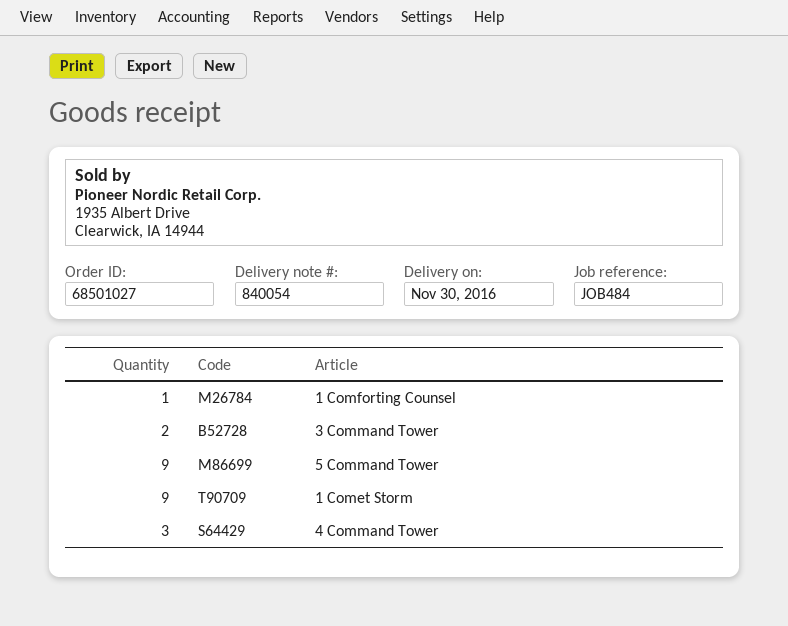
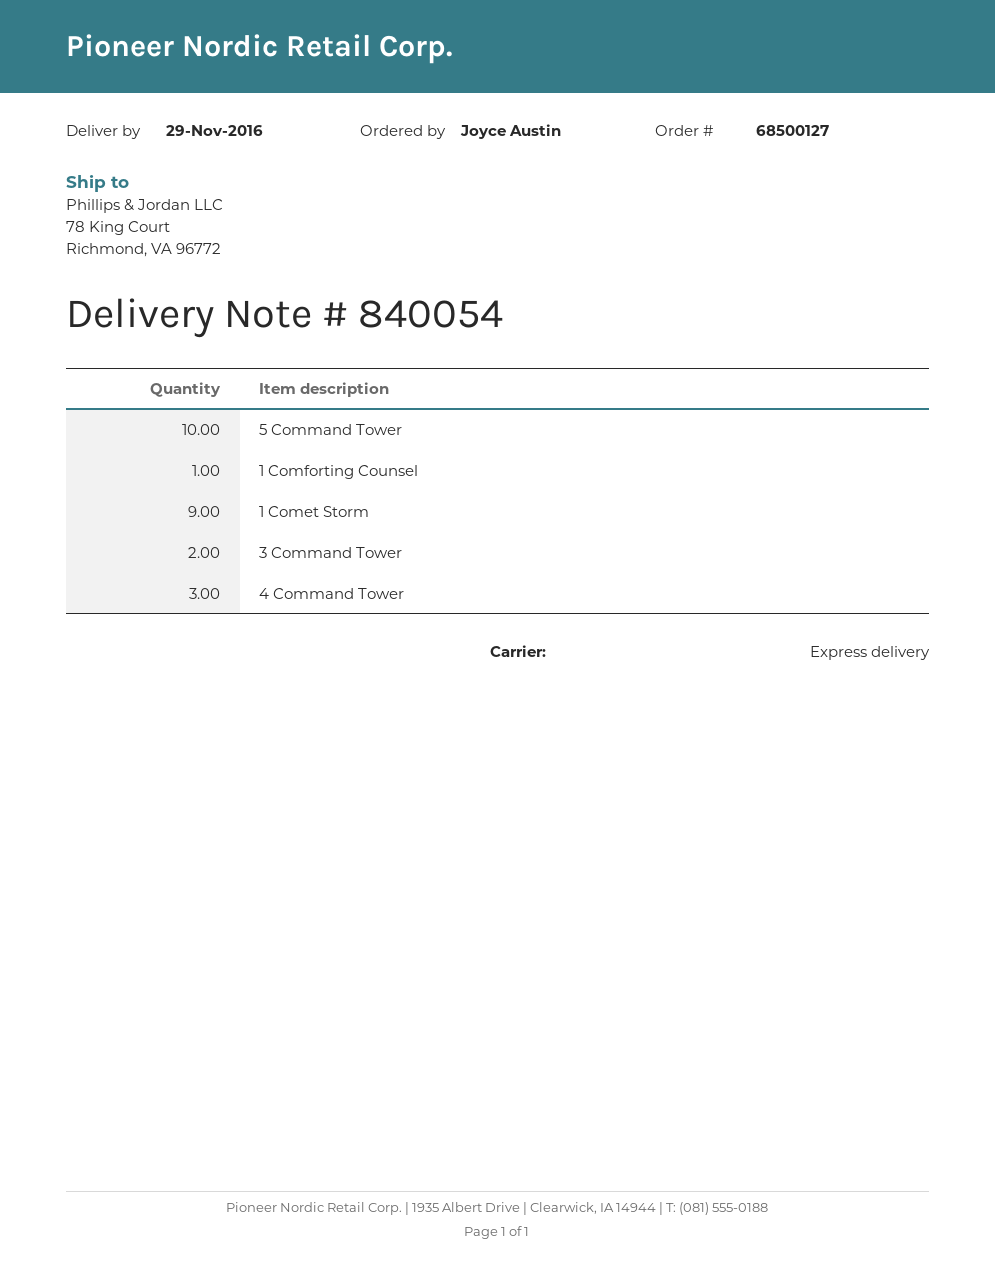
order number: 68501027 -> 68500127
delivery date: 2016-11-30 -> 2016-11-29
5 Command Tower: 9 -> 10

